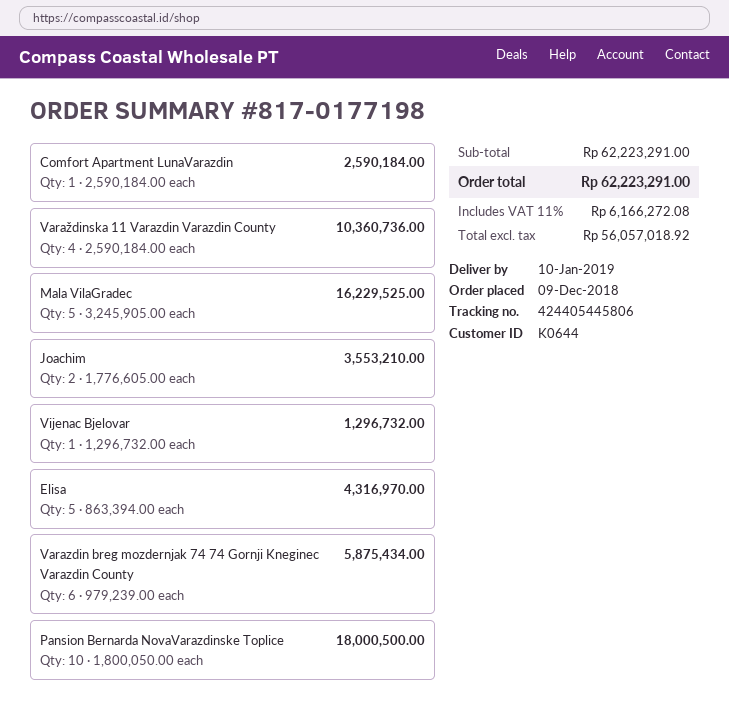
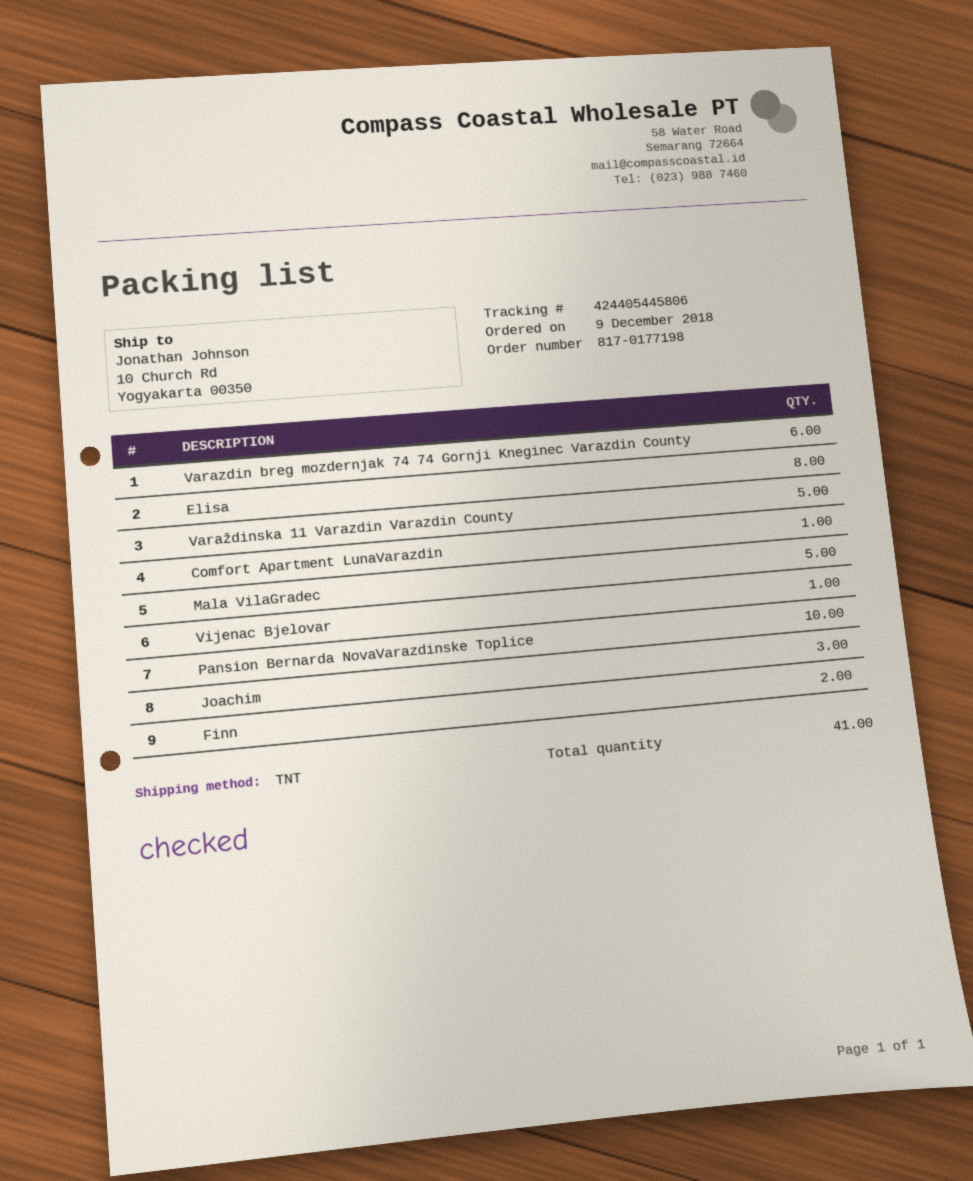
Varaždinska 11 Varazdin Varazdin County: 4 -> 5
Joachim: 2 -> 3
Elisa: 5 -> 8
Finn: none -> 2

